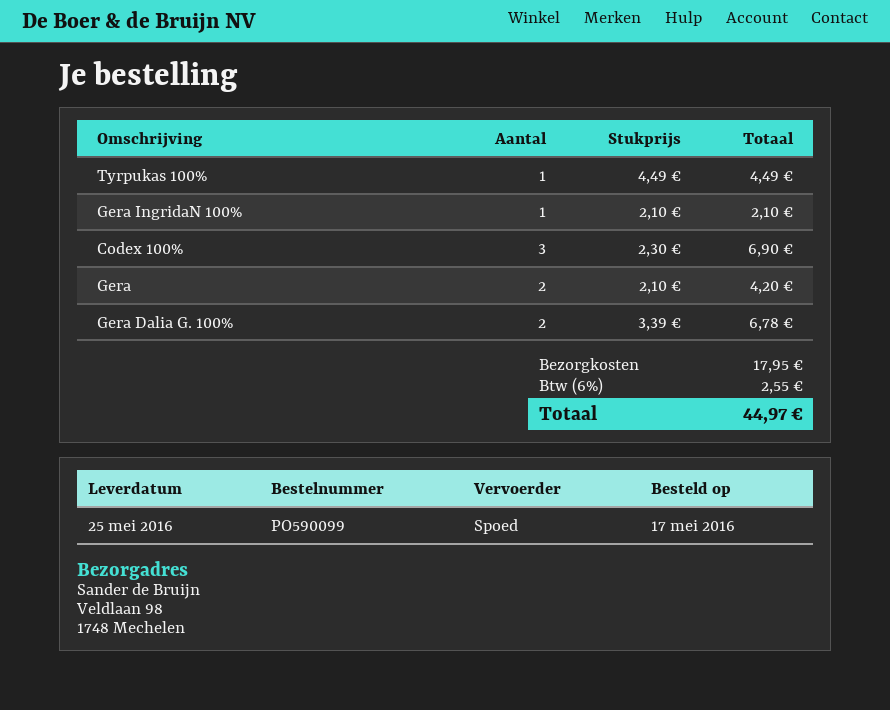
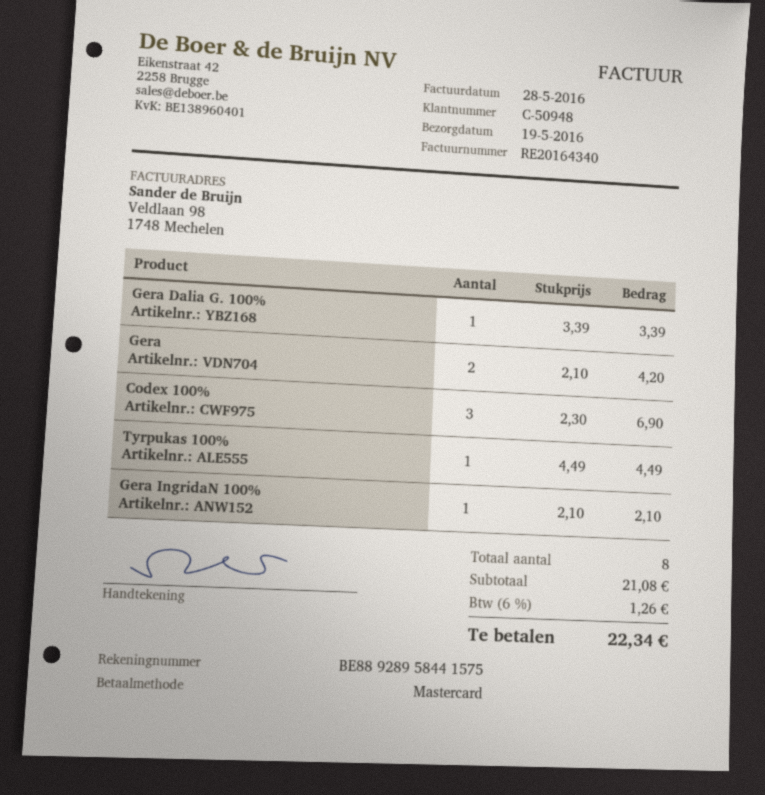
delivery date: 2016-05-25 -> 2016-05-19
Gera Dalia G. 100%: 2 x 3.39 = 6.78 -> 1 x 3.39 = 3.39
shipping: 17.95 -> none
tax: 6% = 2.55 -> 6% = 1.26
total: 44.97 -> 22.34

